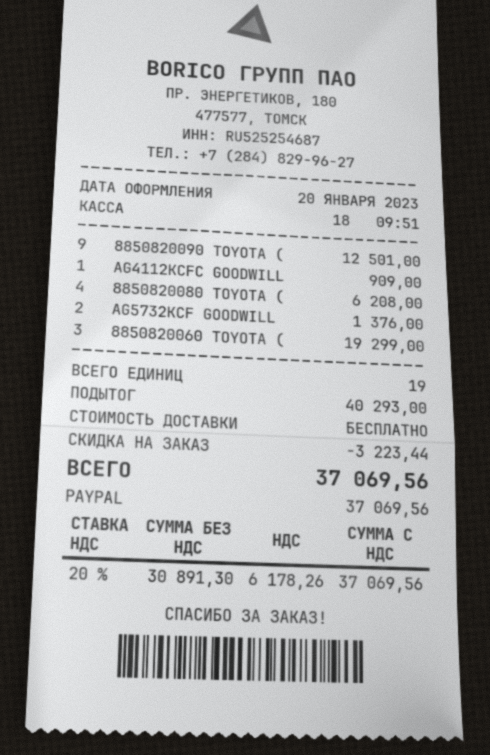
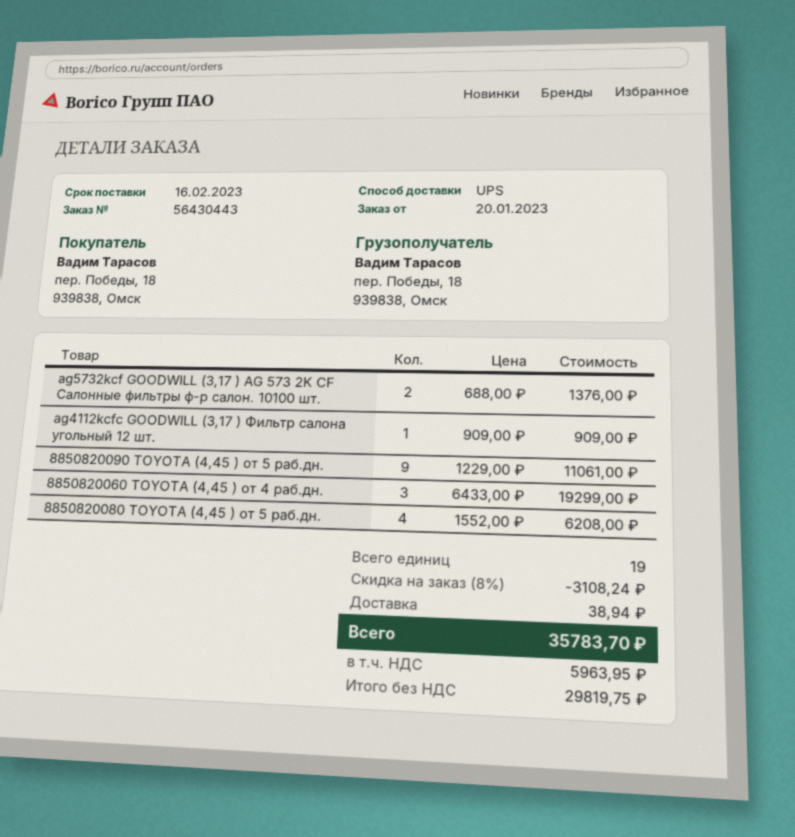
8850820090 TOYOTA (: 9 for 12501.00 -> 9 for 11061.00
discount: 3223.44 -> 3108.24
shipping: 0.00 -> 38.94
net: 30891.30 -> 29819.75
tax: 6178.26 -> 5963.95
total: 37069.56 -> 35783.70

